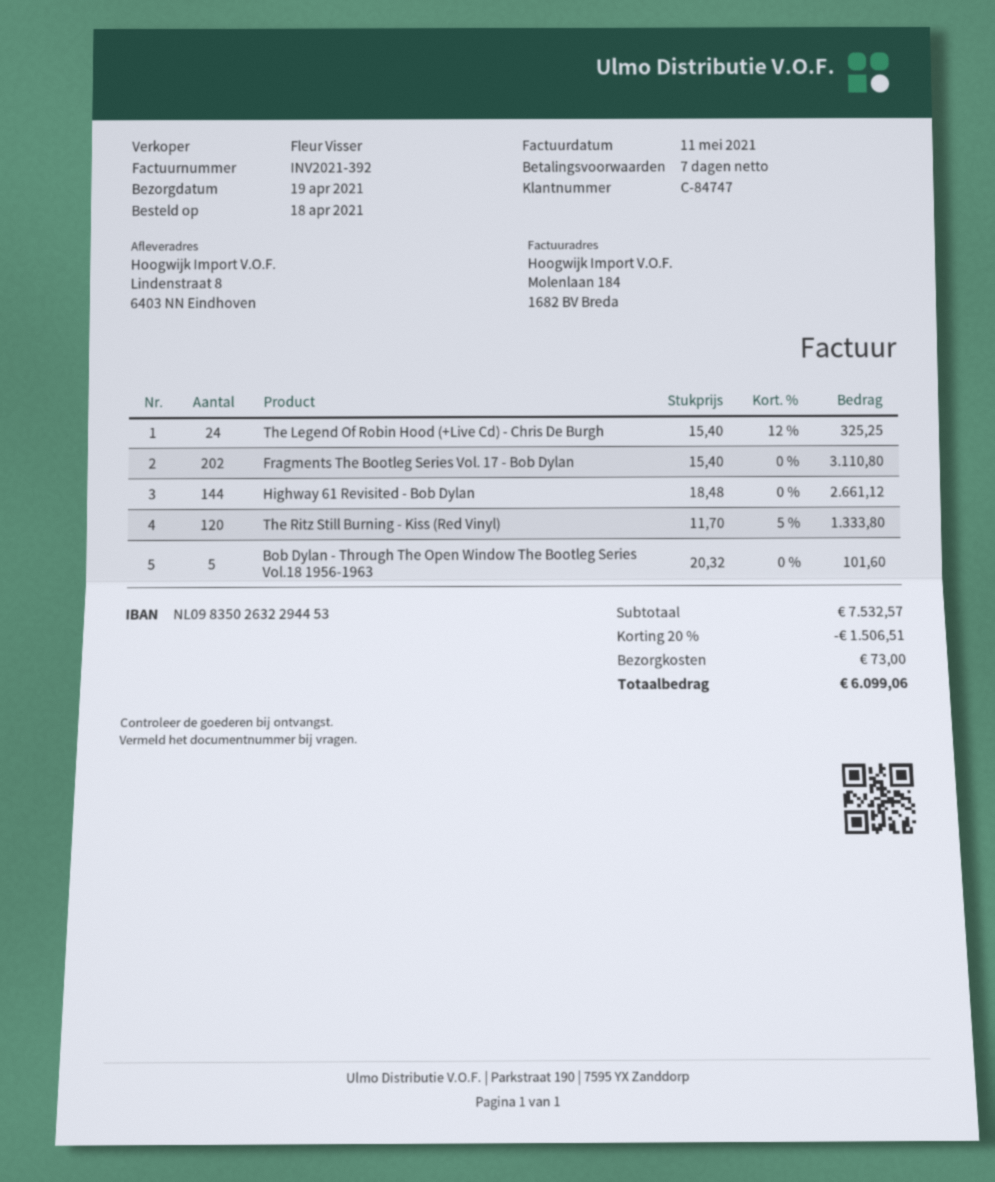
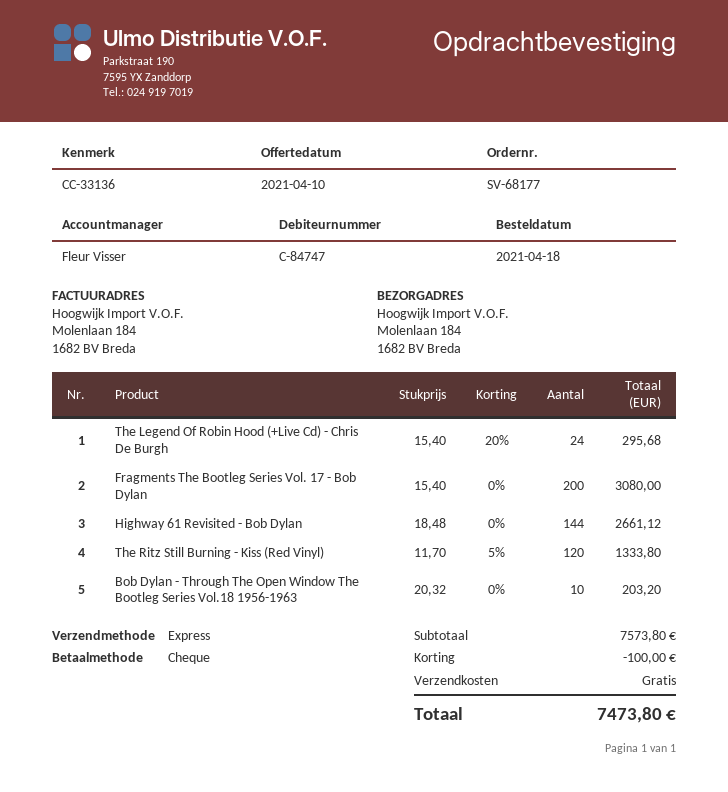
ship to: Lindenstraat 8, 6403 NN Eindhoven -> Molenlaan 184, 1682 BV Breda
The Legend Of Robin Hood (+Live Cd) - Chris De Burgh: 24 x 15.40 - 12% = 325.25 -> 24 x 15.40 - 20% = 295.68
Fragments The Bootleg Series Vol. 17 - Bob Dylan: 202 x 15.40 = 3110.80 -> 200 x 15.40 = 3080.00
Bob Dylan - Through The Open Window The Bootleg Series Vol.18 1956-1963: 5 x 20.32 = 101.60 -> 10 x 20.32 = 203.20
subtotal: 7532.57 -> 7573.80
discount: 1506.51 -> 100.00
shipping: 73.00 -> 0.00
total: 6099.06 -> 7473.80

